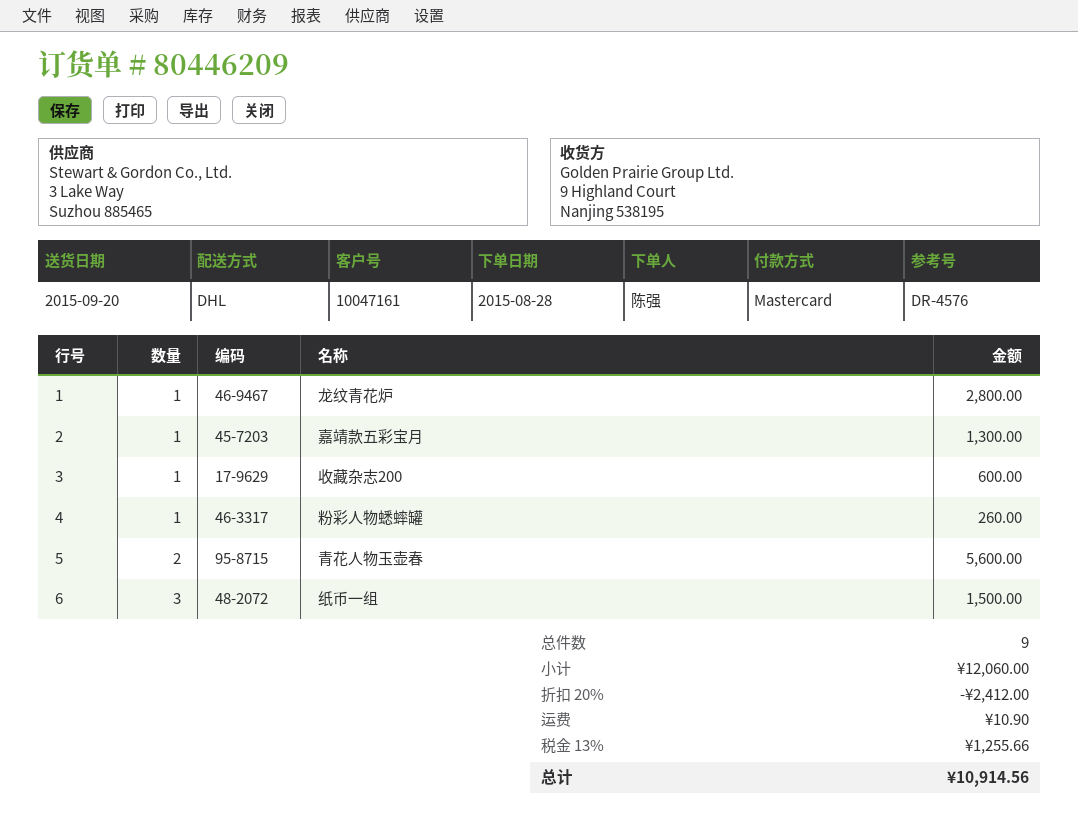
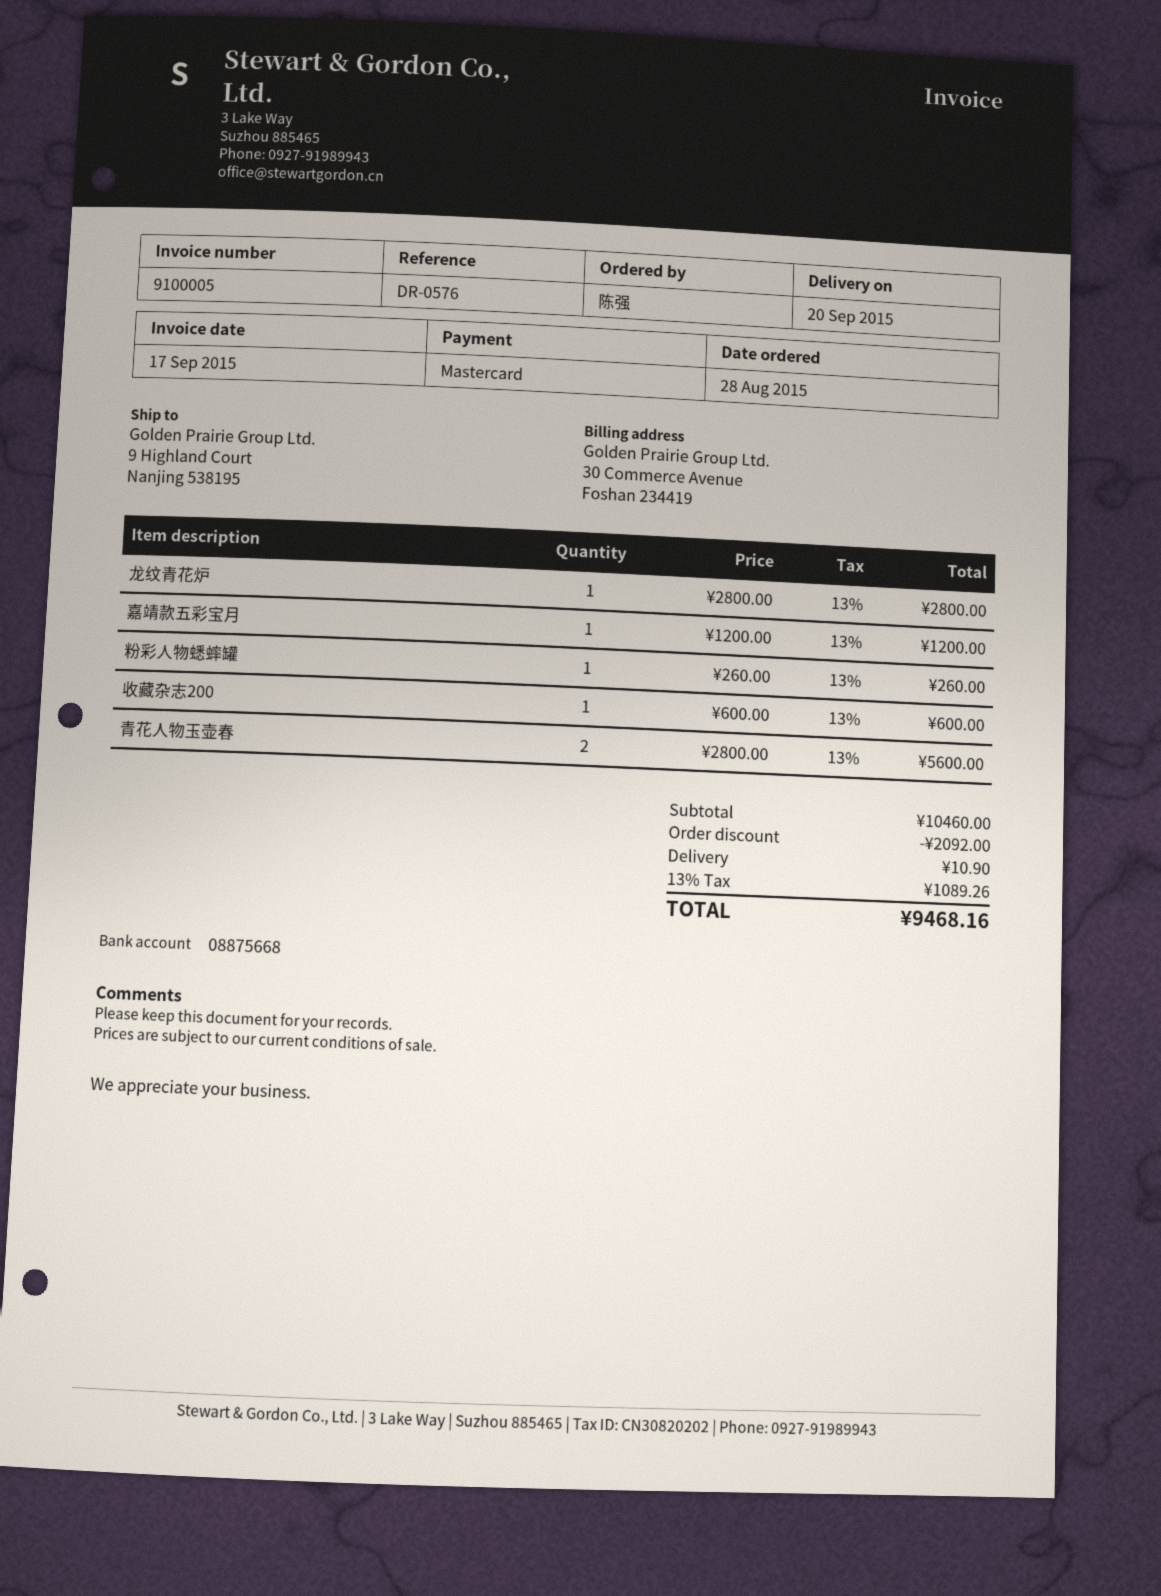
reference: DR-4576 -> DR-0576
嘉靖款五彩宝月: 1 for 1300.00 -> 1 for 1200.00
纸币一组: 3 for 1500.00 -> none
subtotal: 12060.00 -> 10460.00
discount: 2412.00 -> 2092.00
tax: 13% = 1255.66 -> 13% = 1089.26
total: 10914.56 -> 9468.16

